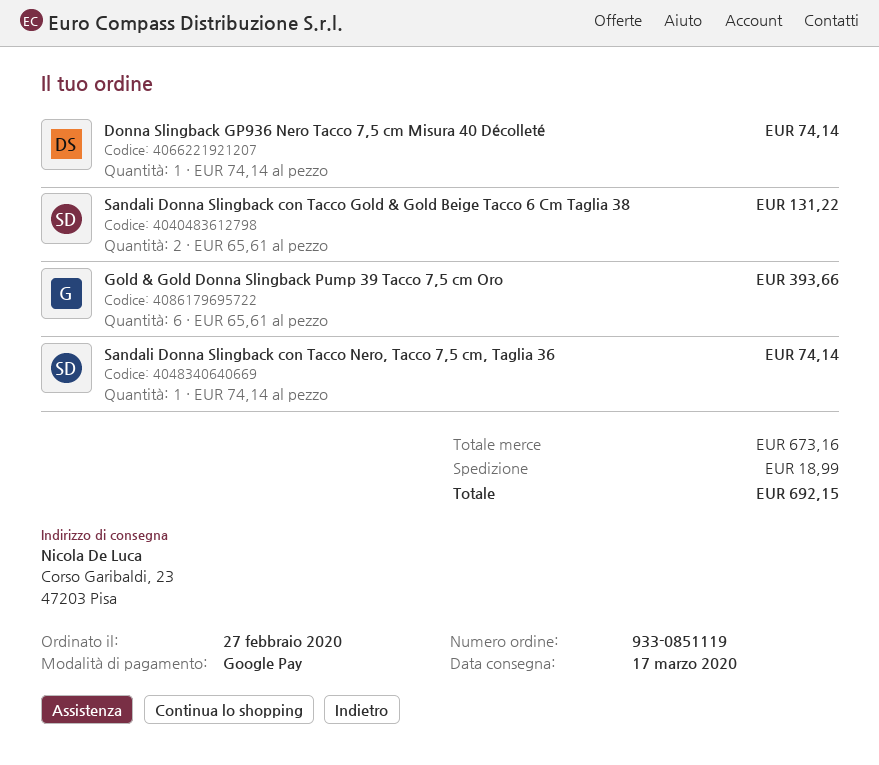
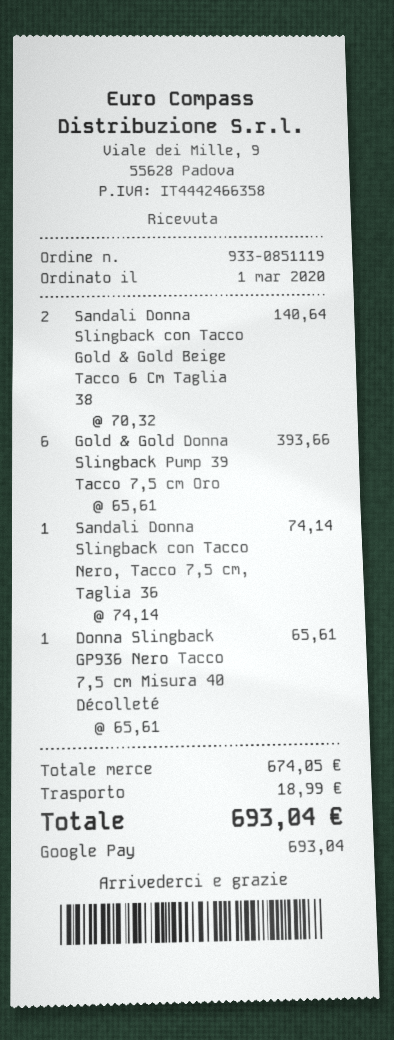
order date: 2020-02-27 -> 2020-03-01
Donna Slingback GP936 Nero Tacco 7,5 cm Misura 40 Décolleté: 1 x 74.14 = 74.14 -> 1 x 65.61 = 65.61
Sandali Donna Slingback con Tacco Gold & Gold Beige Tacco 6 Cm Taglia 38: 2 x 65.61 = 131.22 -> 2 x 70.32 = 140.64
subtotal: 673.16 -> 674.05
total: 692.15 -> 693.04

